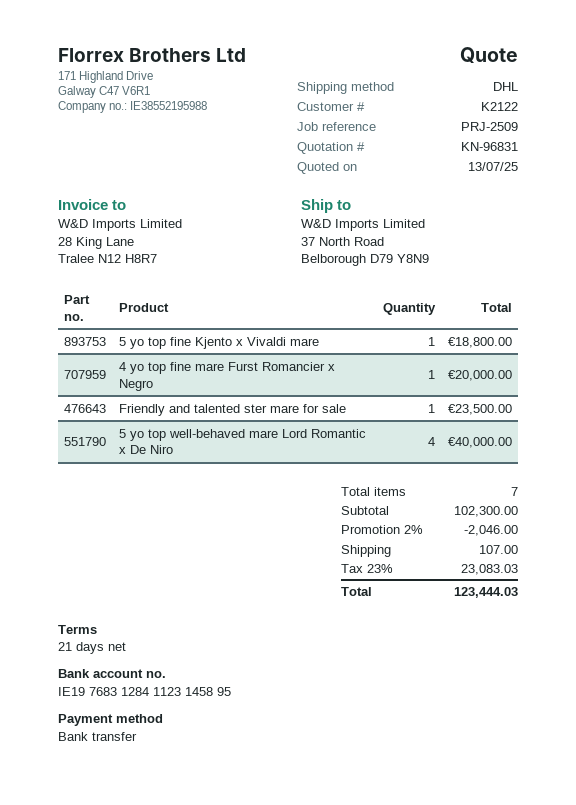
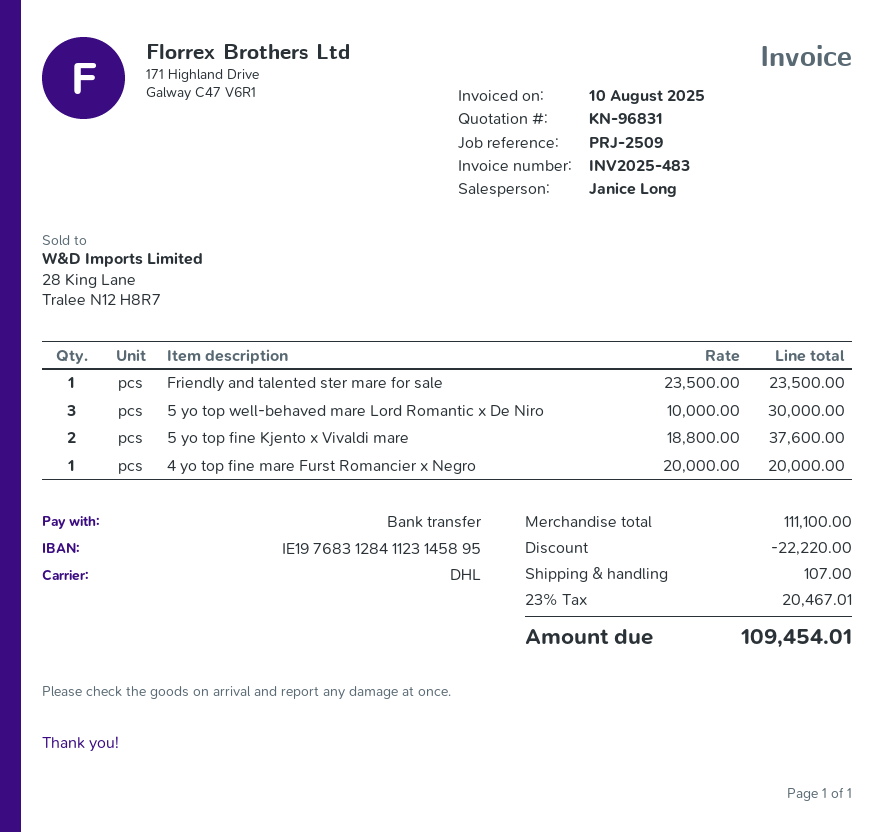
5 yo top fine Kjento x Vivaldi mare: 1 for 18800.00 -> 2 for 37600.00
5 yo top well-behaved mare Lord Romantic x De Niro: 4 for 40000.00 -> 3 for 30000.00
subtotal: 102300.00 -> 111100.00
discount: 2046.00 -> 22220.00
tax: 23% = 23083.03 -> 23% = 20467.01
total: 123444.03 -> 109454.01

